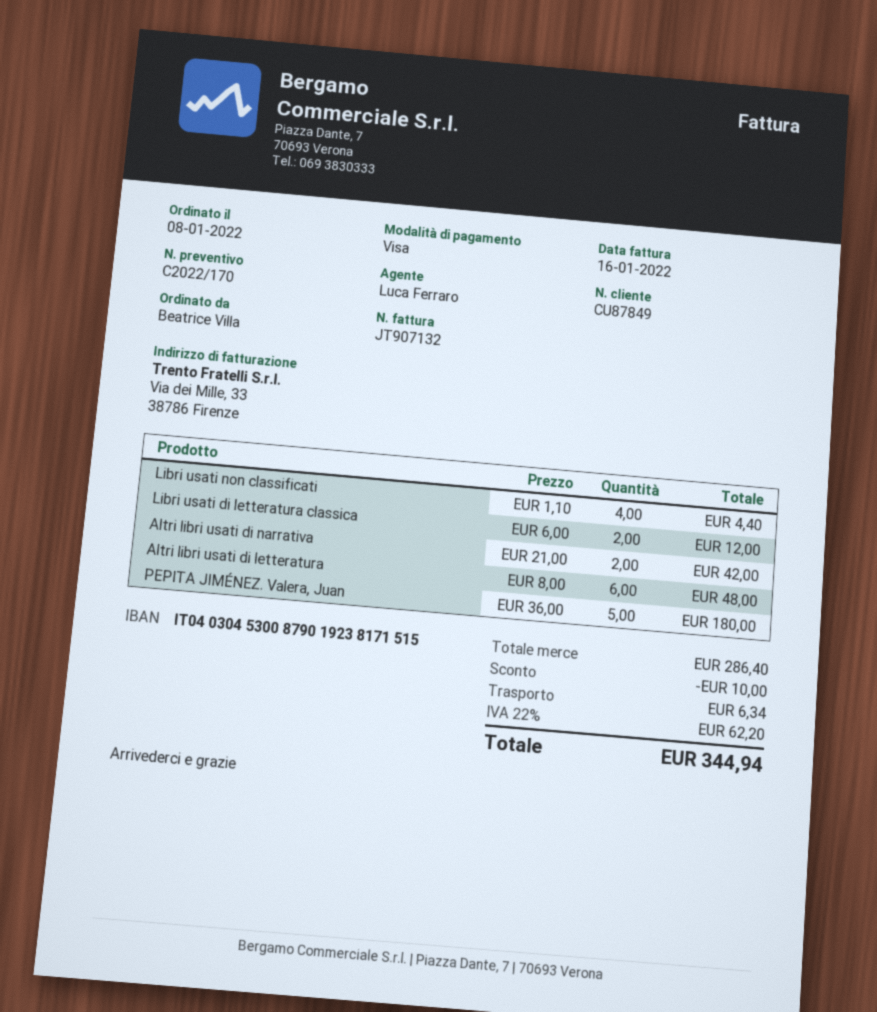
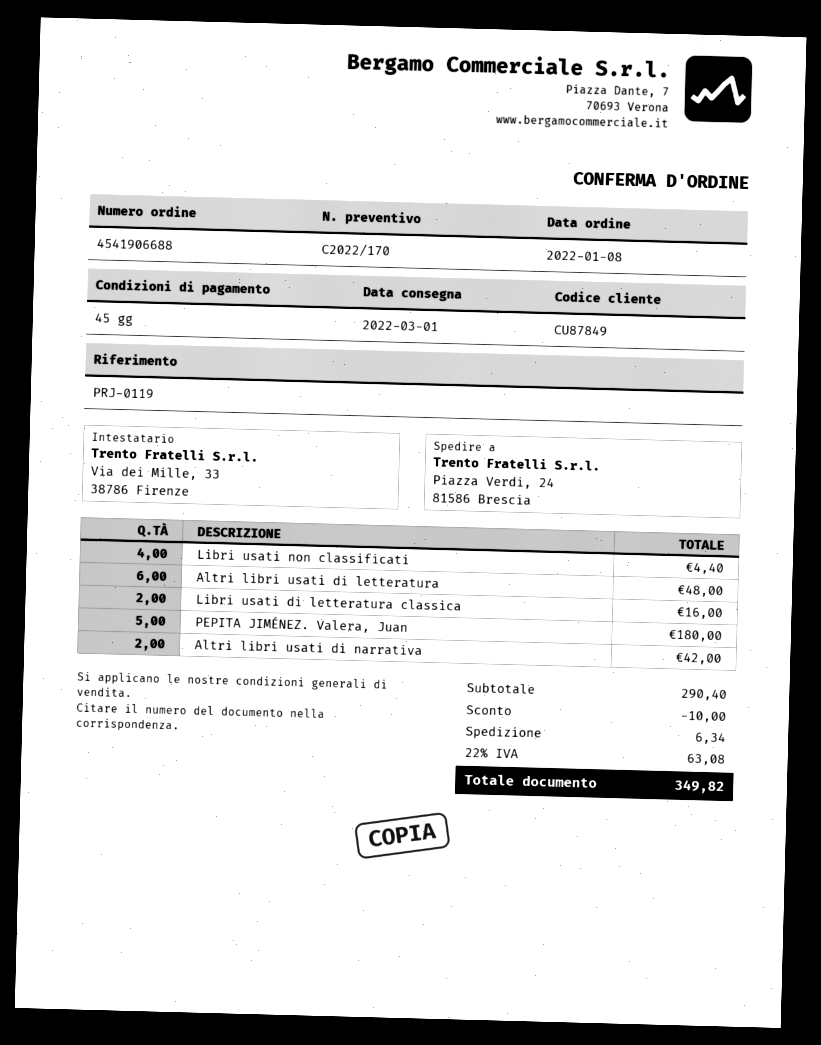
Libri usati di letteratura classica: 2 for 12.00 -> 2 for 16.00
subtotal: 286.40 -> 290.40
tax: 22% = 62.20 -> 22% = 63.08
total: 344.94 -> 349.82

